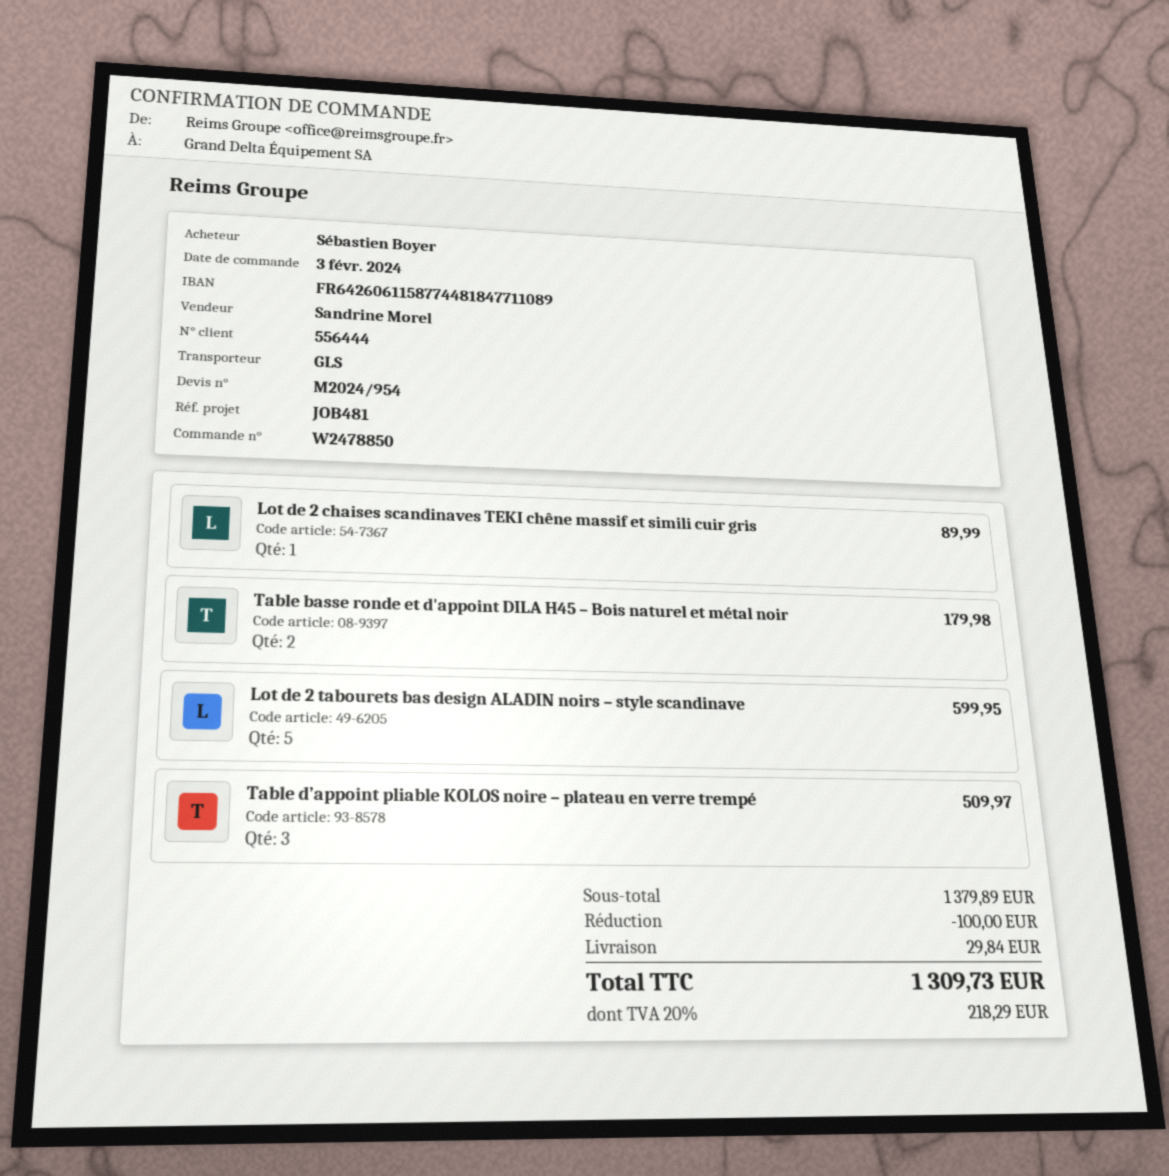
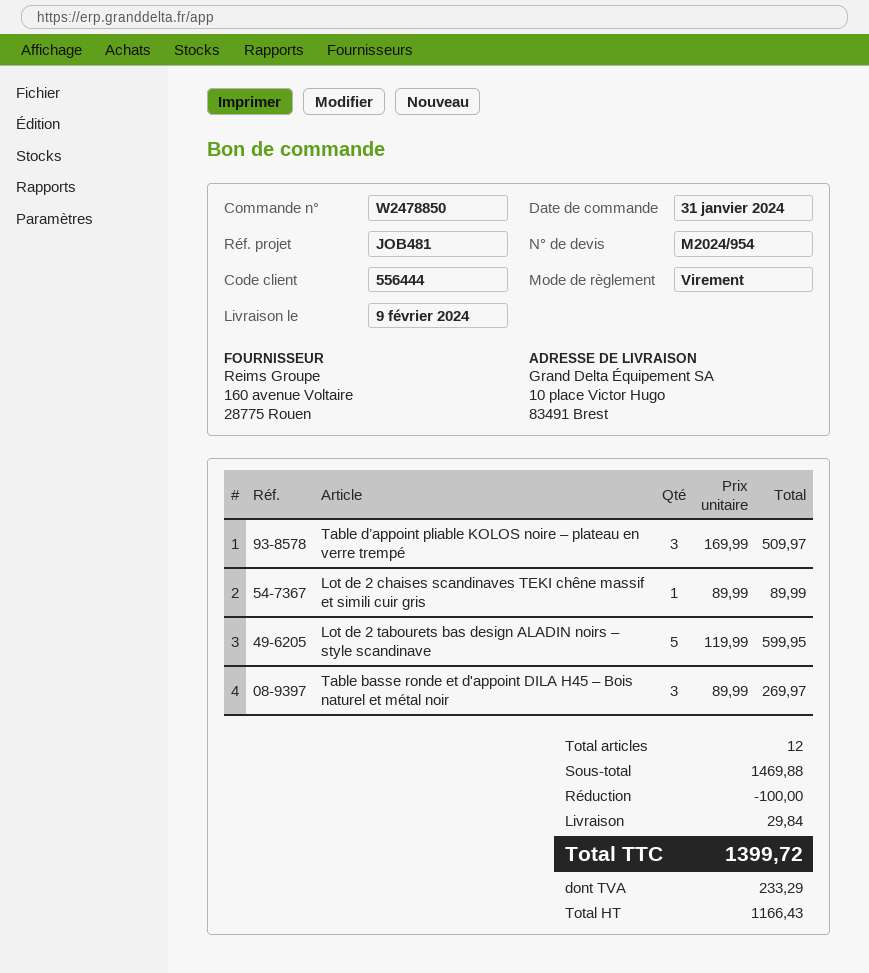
order date: 2024-02-03 -> 2024-01-31
Table basse ronde et d'appoint DILA H45 – Bois naturel et métal noir: 2 for 179.98 -> 3 for 269.97
subtotal: 1379.89 -> 1469.88
tax: 218.29 -> 233.29
total: 1309.73 -> 1399.72

